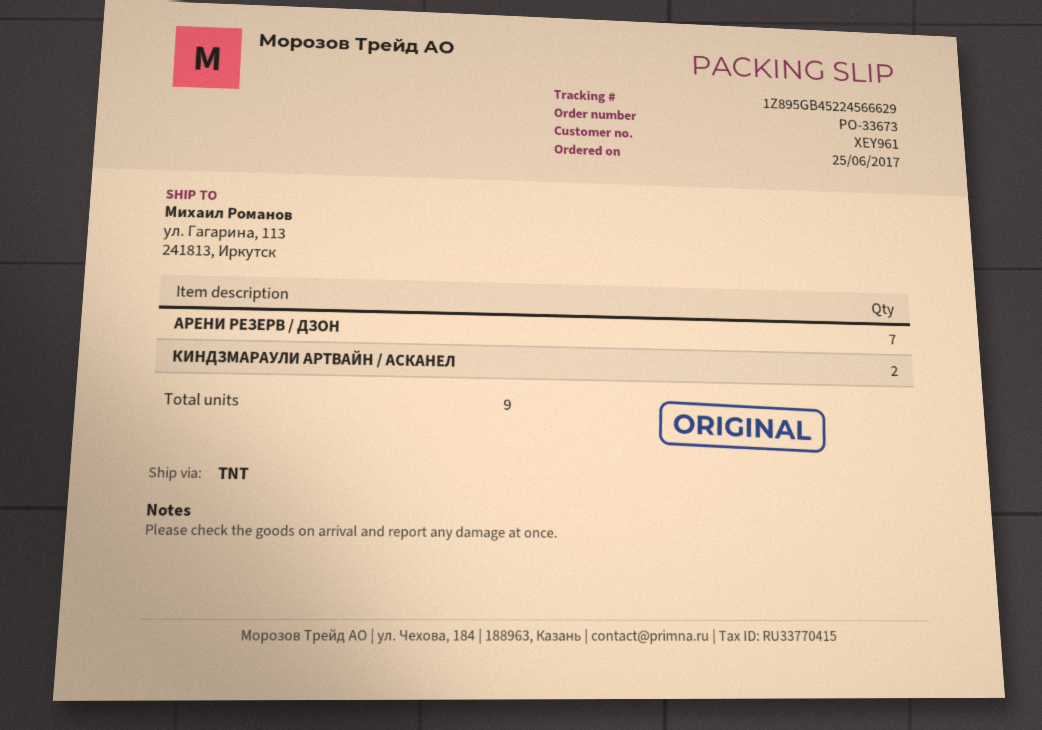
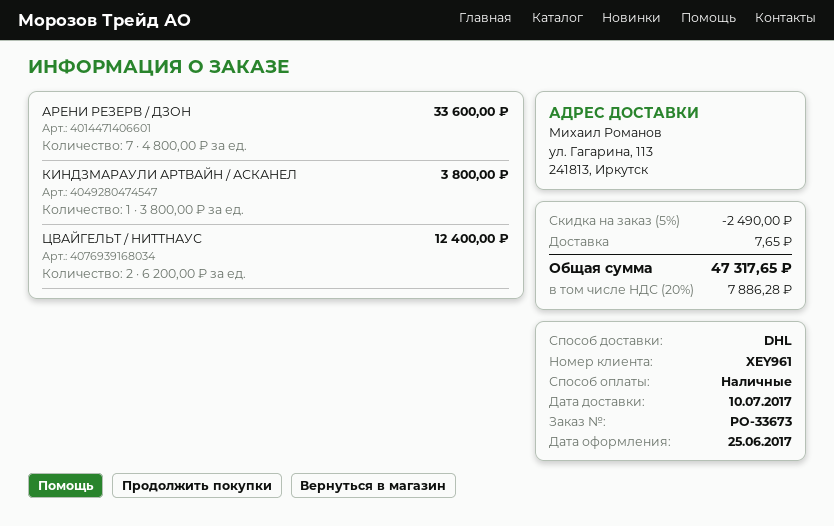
shipping method: TNT -> DHL
КИНДЗМАРАУЛИ АРТВАЙН / АСКАНЕЛ: 2 -> 1
ЦВАЙГЕЛЬТ / НИТТНАУС: none -> 2

